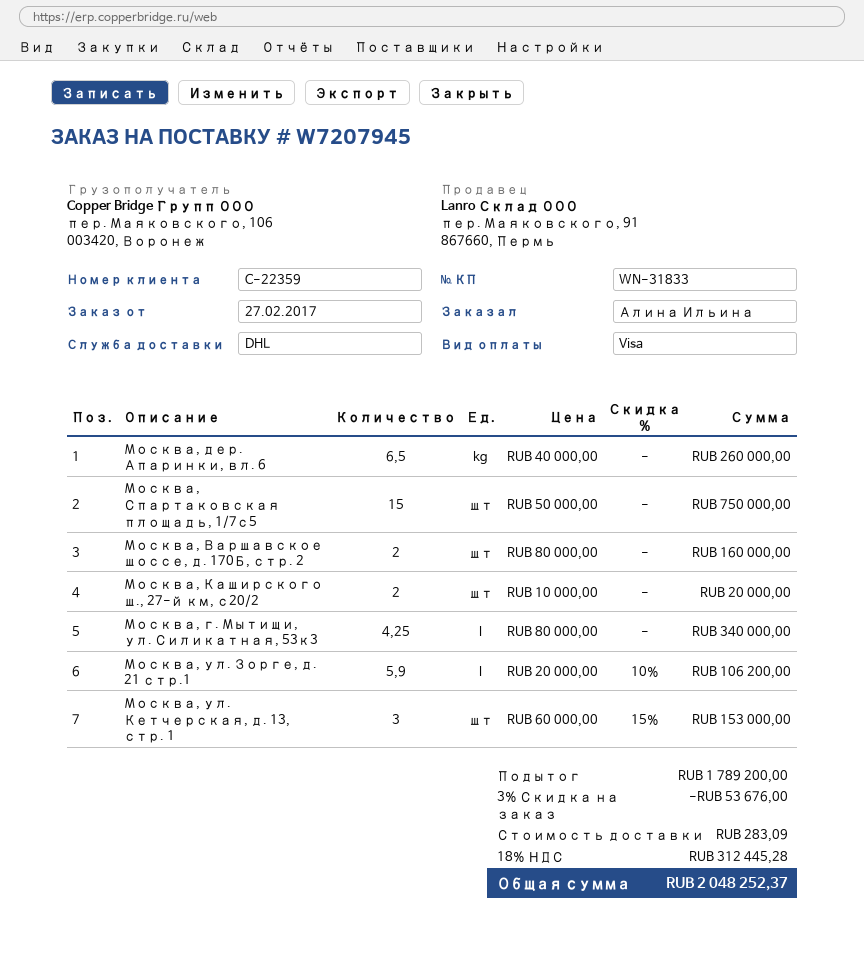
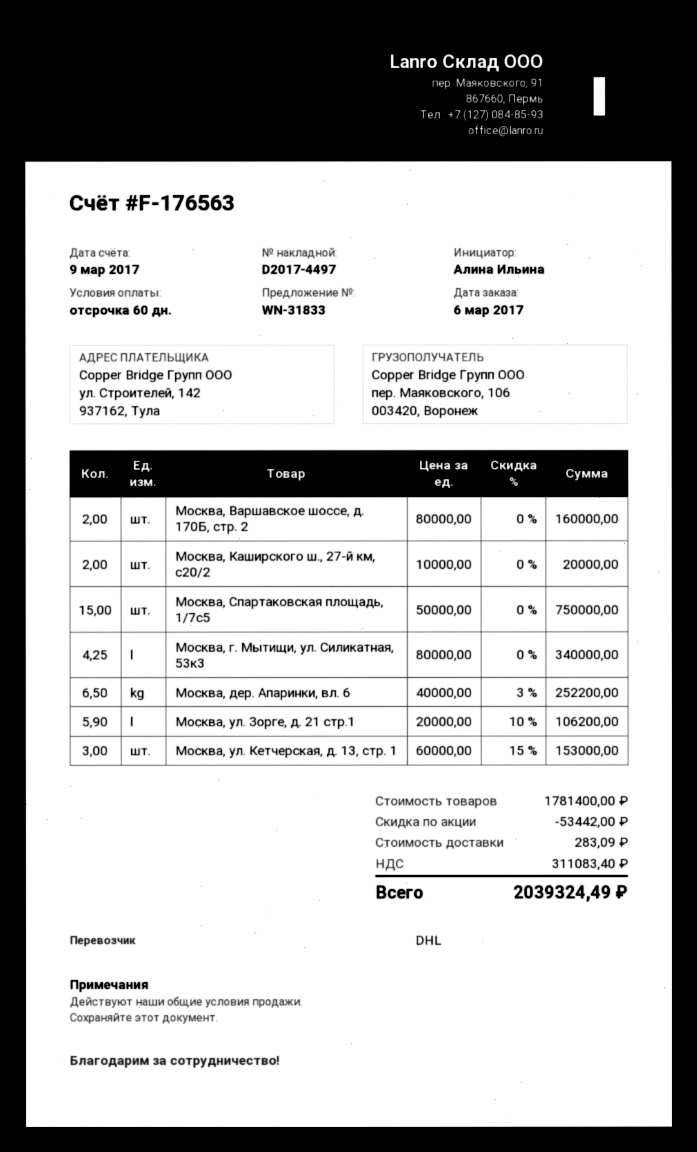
order date: 2017-02-27 -> 2017-03-06
Москва, дер. Апаринки, вл. 6: 6.5 x 40000.00 = 260000.00 -> 6.5 x 40000.00 - 3% = 252200.00
subtotal: 1789200.00 -> 1781400.00
discount: 53676.00 -> 53442.00
tax: 312445.28 -> 311083.40
total: 2048252.37 -> 2039324.49

